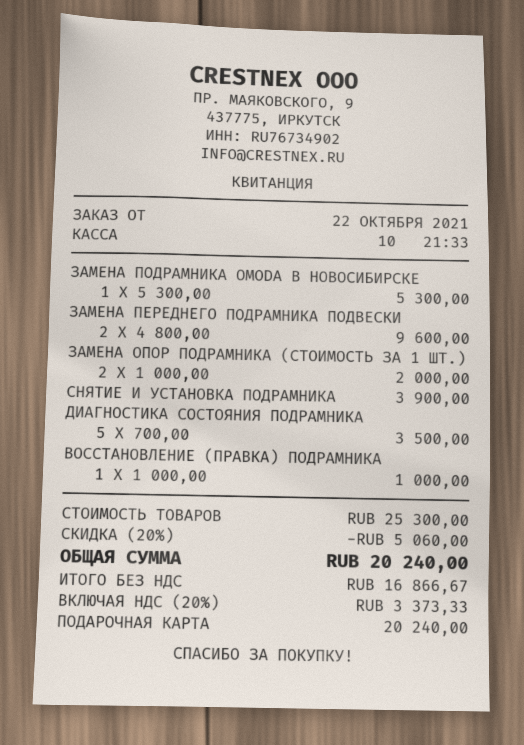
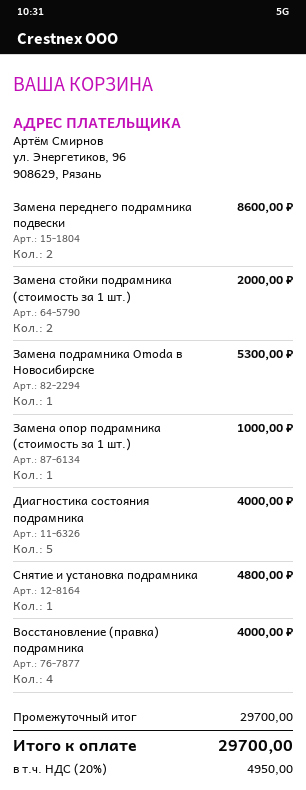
ЗАМЕНА ПЕРЕДНЕГО ПОДРАМНИКА ПОДВЕСКИ: 2 for 9600.00 -> 2 for 8600.00
ЗАМЕНА ОПОР ПОДРАМНИКА (СТОИМОСТЬ ЗА 1 ШТ.): 2 for 2000.00 -> 1 for 1000.00
СНЯТИЕ И УСТАНОВКА ПОДРАМНИКА: 1 for 3900.00 -> 1 for 4800.00
ДИАГНОСТИКА СОСТОЯНИЯ ПОДРАМНИКА: 5 for 3500.00 -> 5 for 4000.00
ВОССТАНОВЛЕНИЕ (ПРАВКА) ПОДРАМНИКА: 1 for 1000.00 -> 4 for 4000.00
Замена стойки подрамника (стоимость за 1 шт.): none -> 2 for 2000.00
subtotal: 25300.00 -> 29700.00
discount: 20% = 5060.00 -> none
tax: 20% = 3373.33 -> 20% = 4950.00
total: 20240.00 -> 29700.00

